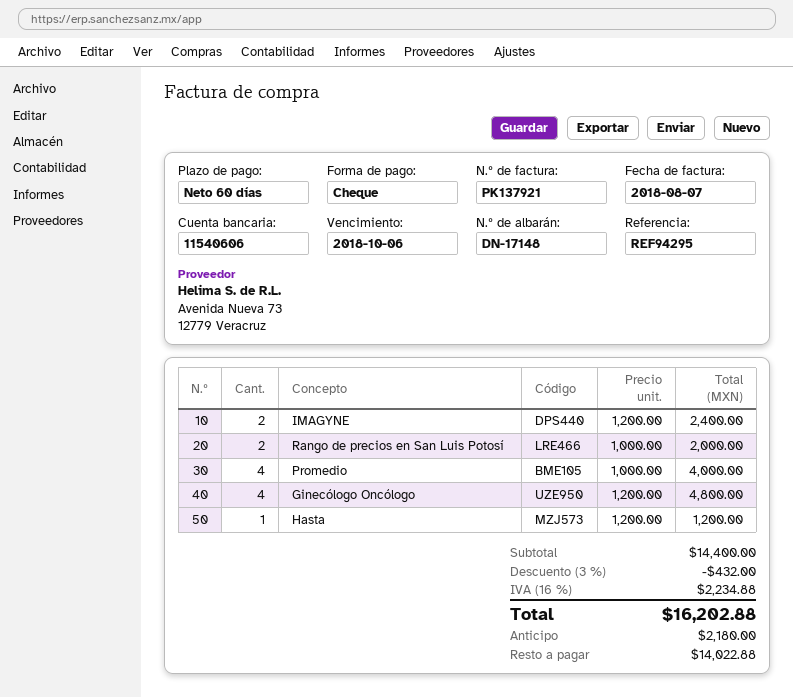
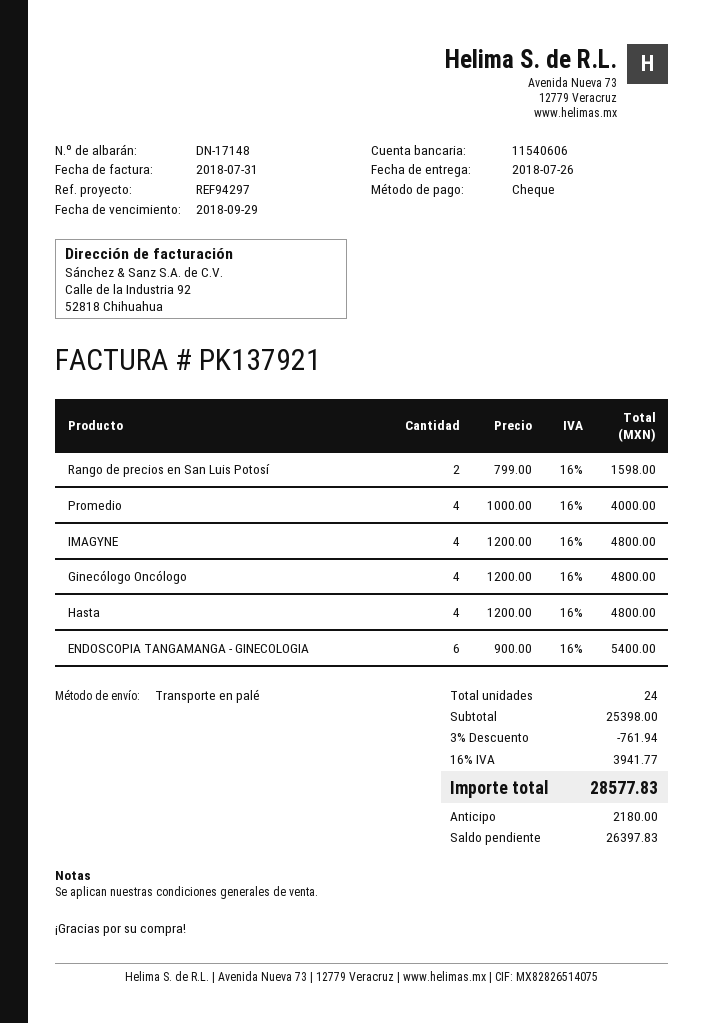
invoice date: 2018-08-07 -> 2018-07-31
due date: 2018-10-06 -> 2018-09-29
reference: REF94295 -> REF94297
IMAGYNE: 2 x 1200.00 = 2400.00 -> 4 x 1200.00 = 4800.00
Rango de precios en San Luis Potosí: 2 x 1000.00 = 2000.00 -> 2 x 799.00 = 1598.00
Hasta: 1 x 1200.00 = 1200.00 -> 4 x 1200.00 = 4800.00
ENDOSCOPIA TANGAMANGA - GINECOLOGIA: none -> 6 x 900.00 = 5400.00
subtotal: 14400.00 -> 25398.00
discount: 3% = 432.00 -> 3% = 761.94
tax: 16% = 2234.88 -> 16% = 3941.77
total: 16202.88 -> 28577.83
balance: 14022.88 -> 26397.83

